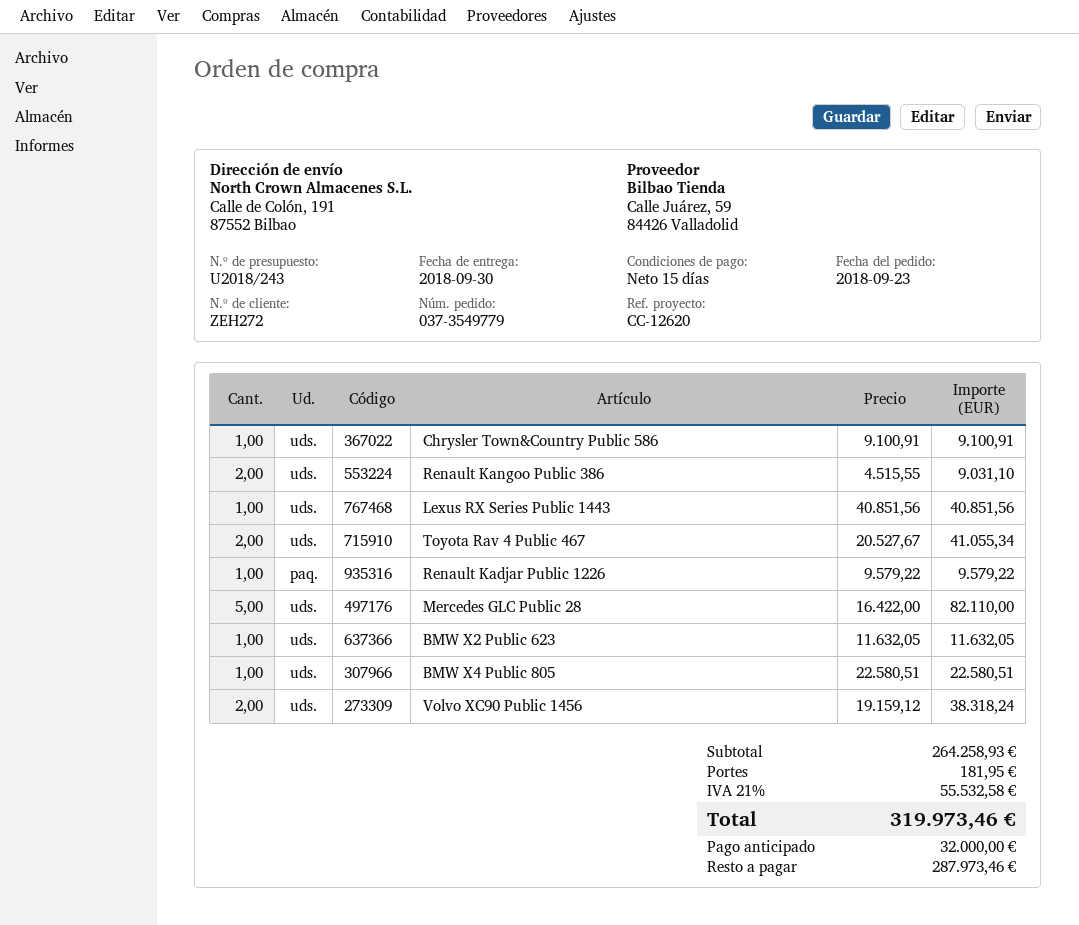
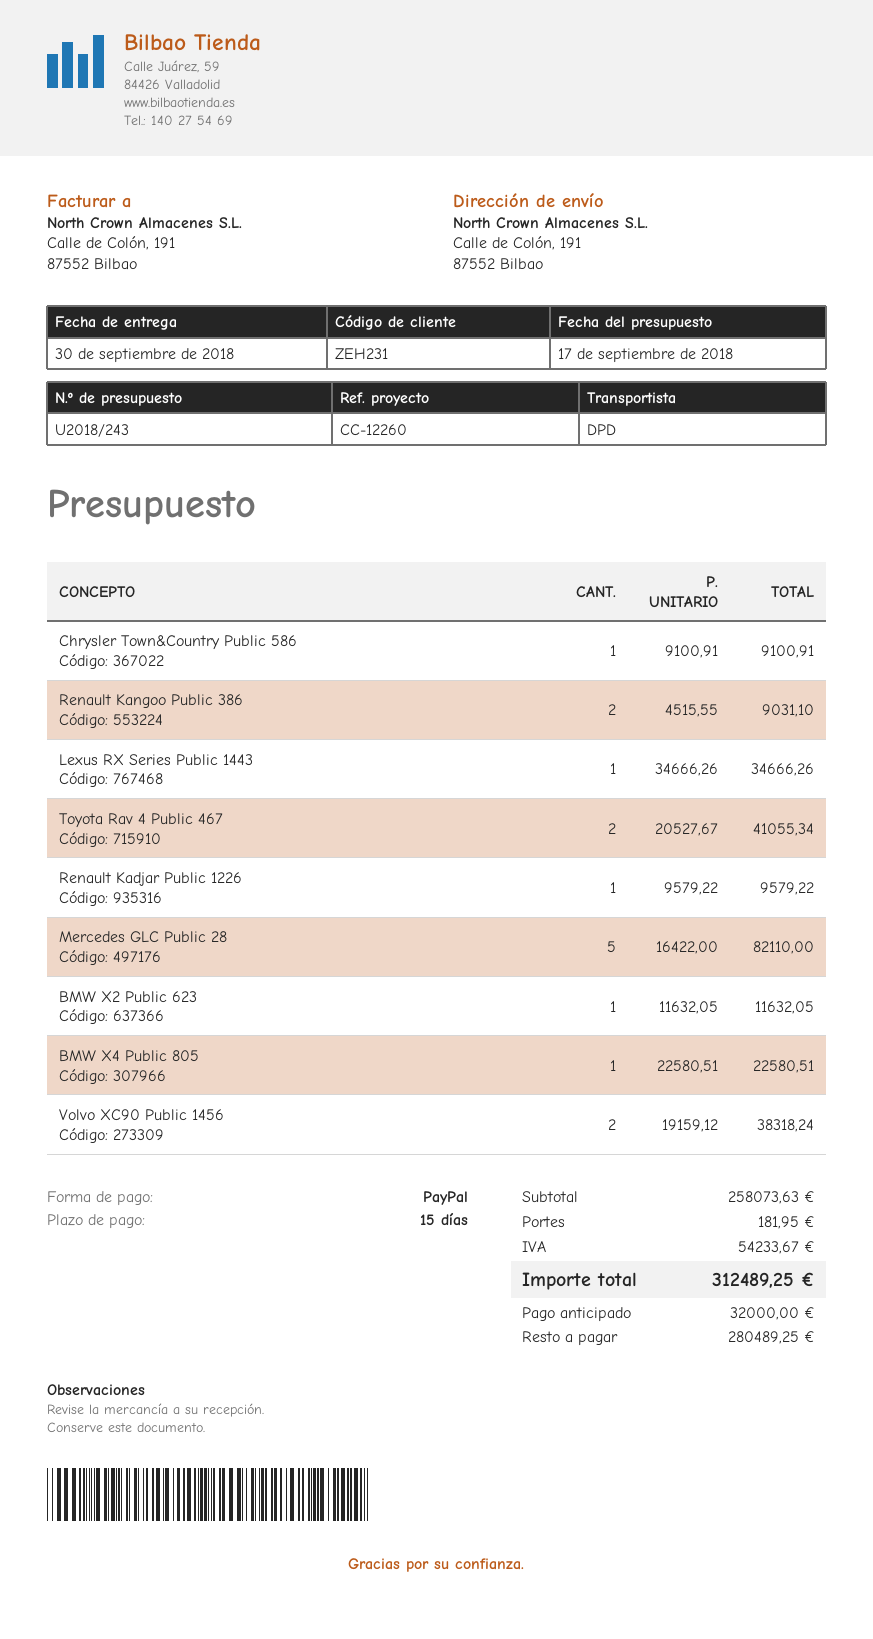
customer number: ZEH272 -> ZEH231
reference: CC-12620 -> CC-12260
Lexus RX Series Public 1443: 1 x 40851.56 = 40851.56 -> 1 x 34666.26 = 34666.26
subtotal: 264258.93 -> 258073.63
tax: 55532.58 -> 54233.67
total: 319973.46 -> 312489.25
balance: 287973.46 -> 280489.25

